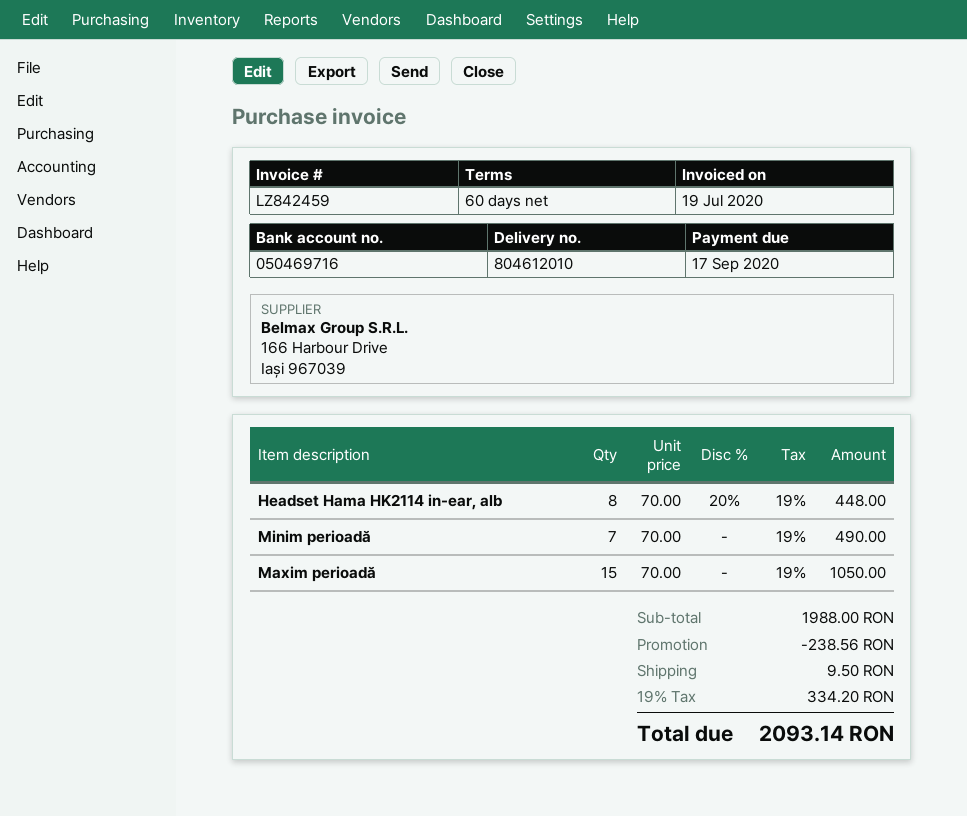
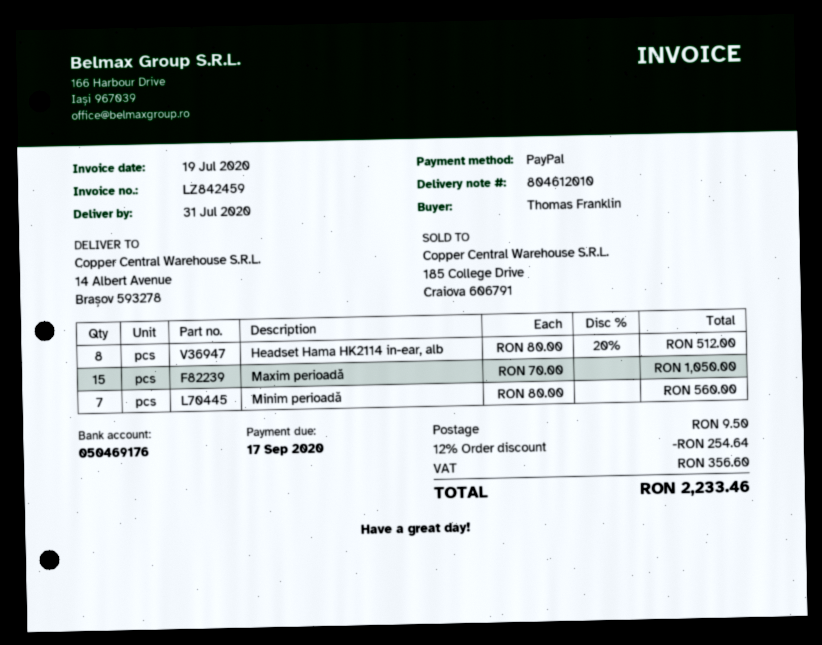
bank account: 050469716 -> 050469176
Headset Hama HK2114 in-ear, alb: 8 x 70.00 - 20% = 448.00 -> 8 x 80.00 - 20% = 512.00
Minim perioadă: 7 x 70.00 = 490.00 -> 7 x 80.00 = 560.00
discount: 238.56 -> 254.64
tax: 334.20 -> 356.60
total: 2093.14 -> 2233.46

